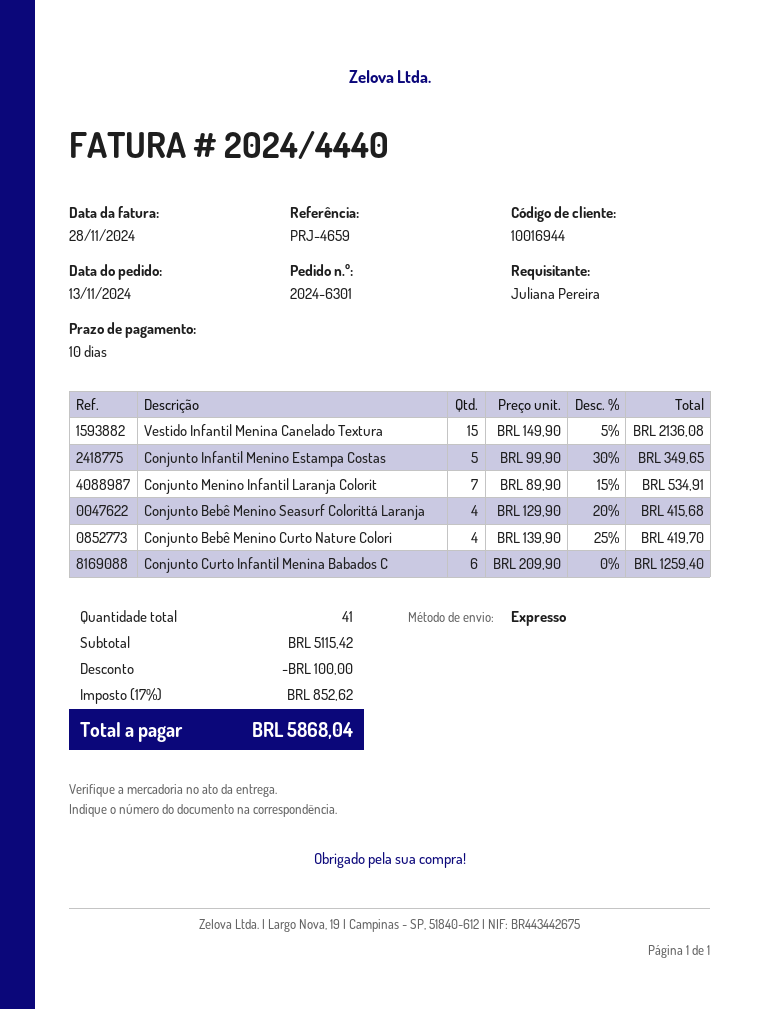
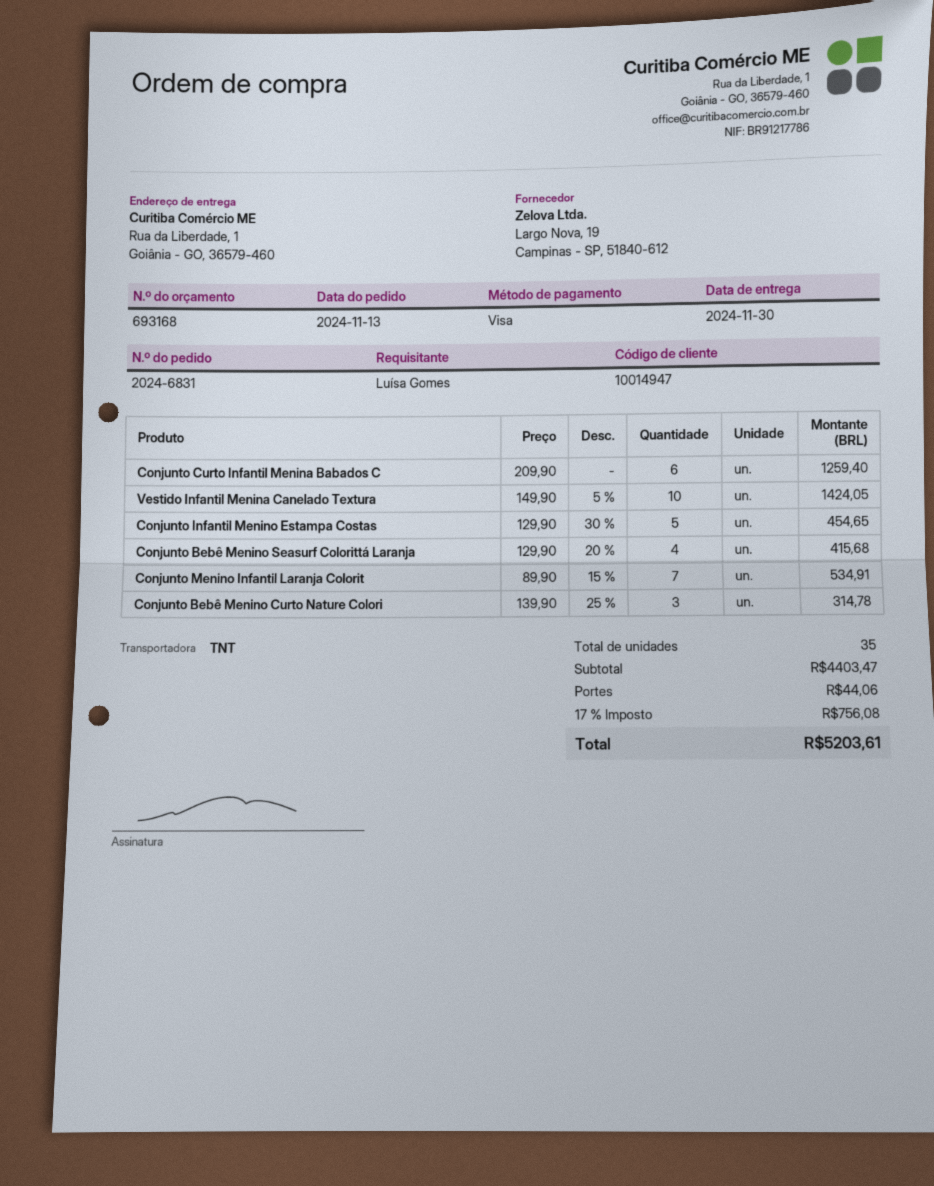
order number: 2024-6301 -> 2024-6831
customer number: 10016944 -> 10014947
ordered by: Juliana Pereira -> Luísa Gomes
shipping method: express -> TNT
Vestido Infantil Menina Canelado Textura: 15 x 149.90 - 5% = 2136.08 -> 10 x 149.90 - 5% = 1424.05
Conjunto Infantil Menino Estampa Costas: 5 x 99.90 - 30% = 349.65 -> 5 x 129.90 - 30% = 454.65
Conjunto Bebê Menino Curto Nature Colori: 4 x 139.90 - 25% = 419.70 -> 3 x 139.90 - 25% = 314.78
total quantity: 41 -> 35
subtotal: 5115.42 -> 4403.47
discount: 100.00 -> none
shipping: none -> 44.06
tax: 17% = 852.62 -> 17% = 756.08
total: 5868.04 -> 5203.61

